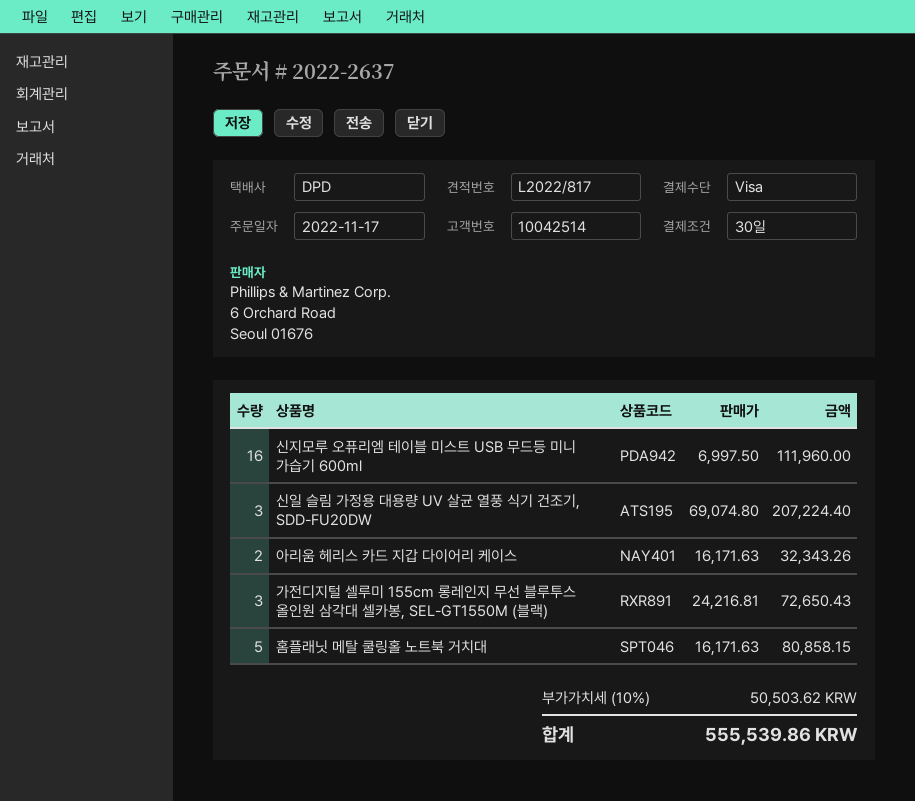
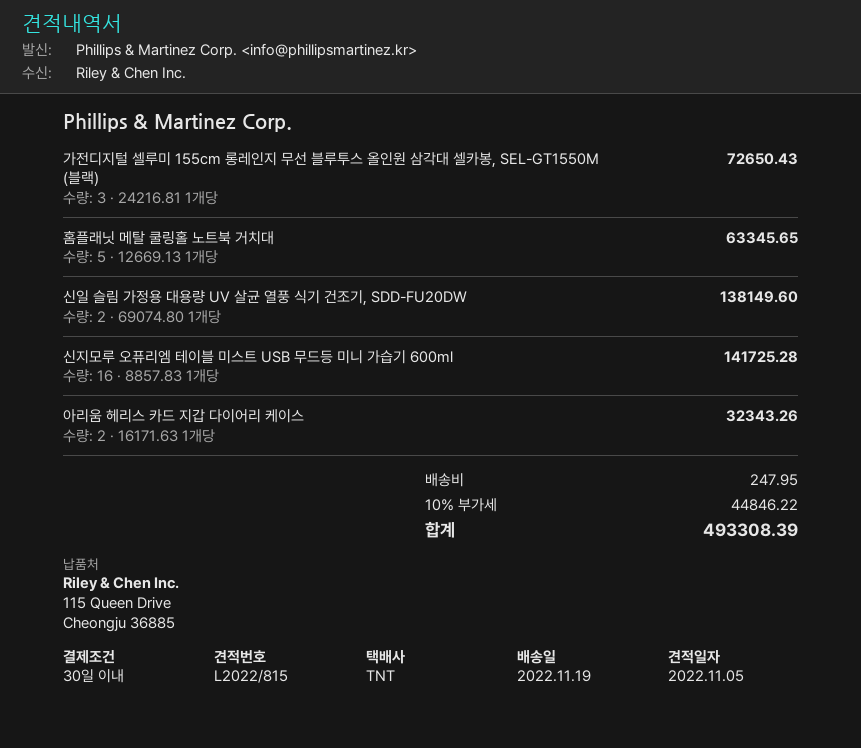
quote number: L2022/817 -> L2022/815
shipping method: DPD -> TNT
신지모루 오퓨리엠 테이블 미스트 USB 무드등 미니 가습기 600ml: 16 x 6997.50 = 111960.00 -> 16 x 8857.83 = 141725.28
신일 슬림 가정용 대용량 UV 살균 열풍 식기 건조기, SDD-FU20DW: 3 x 69074.80 = 207224.40 -> 2 x 69074.80 = 138149.60
홈플래닛 메탈 쿨링홀 노트북 거치대: 5 x 16171.63 = 80858.15 -> 5 x 12669.13 = 63345.65
shipping: none -> 247.95
tax: 10% = 50503.62 -> 10% = 44846.22
total: 555539.86 -> 493308.39

